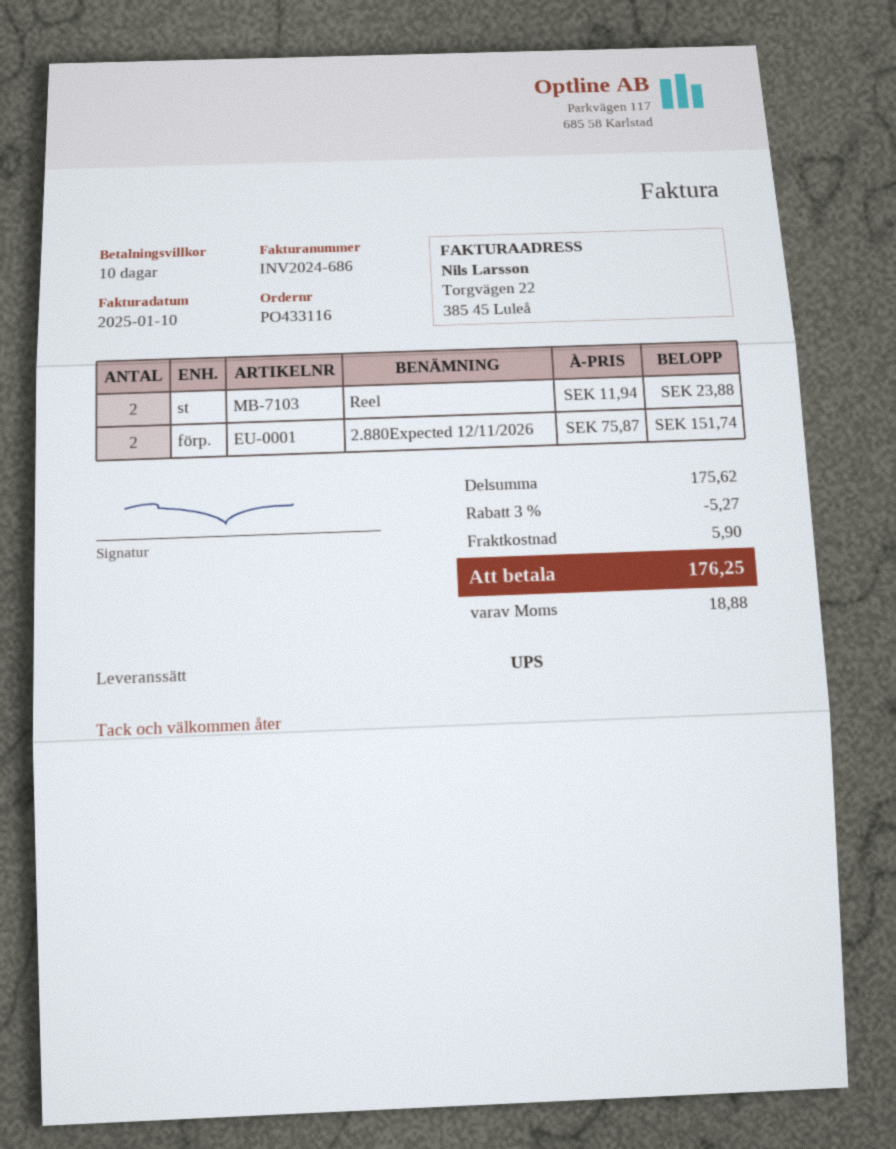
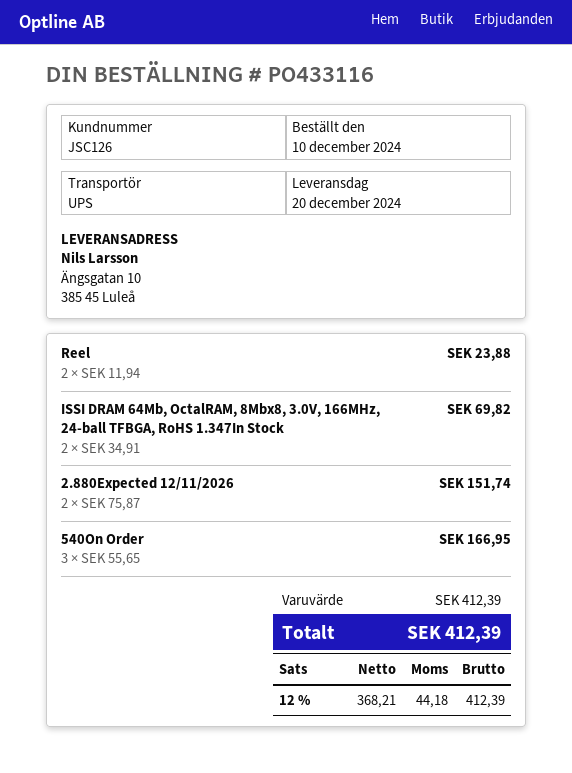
ISSI DRAM 64Mb, OctalRAM, 8Mbx8, 3.0V, 166MHz, 24-ball TFBGA, RoHS 1.347In Stock: none -> 2 x 34.91 = 69.82
540On Order: none -> 3 x 55.65 = 166.95
subtotal: 175.62 -> 412.39
discount: 3% = 5.27 -> none
shipping: 5.90 -> none
tax: 18.88 -> 44.18
total: 176.25 -> 412.39

